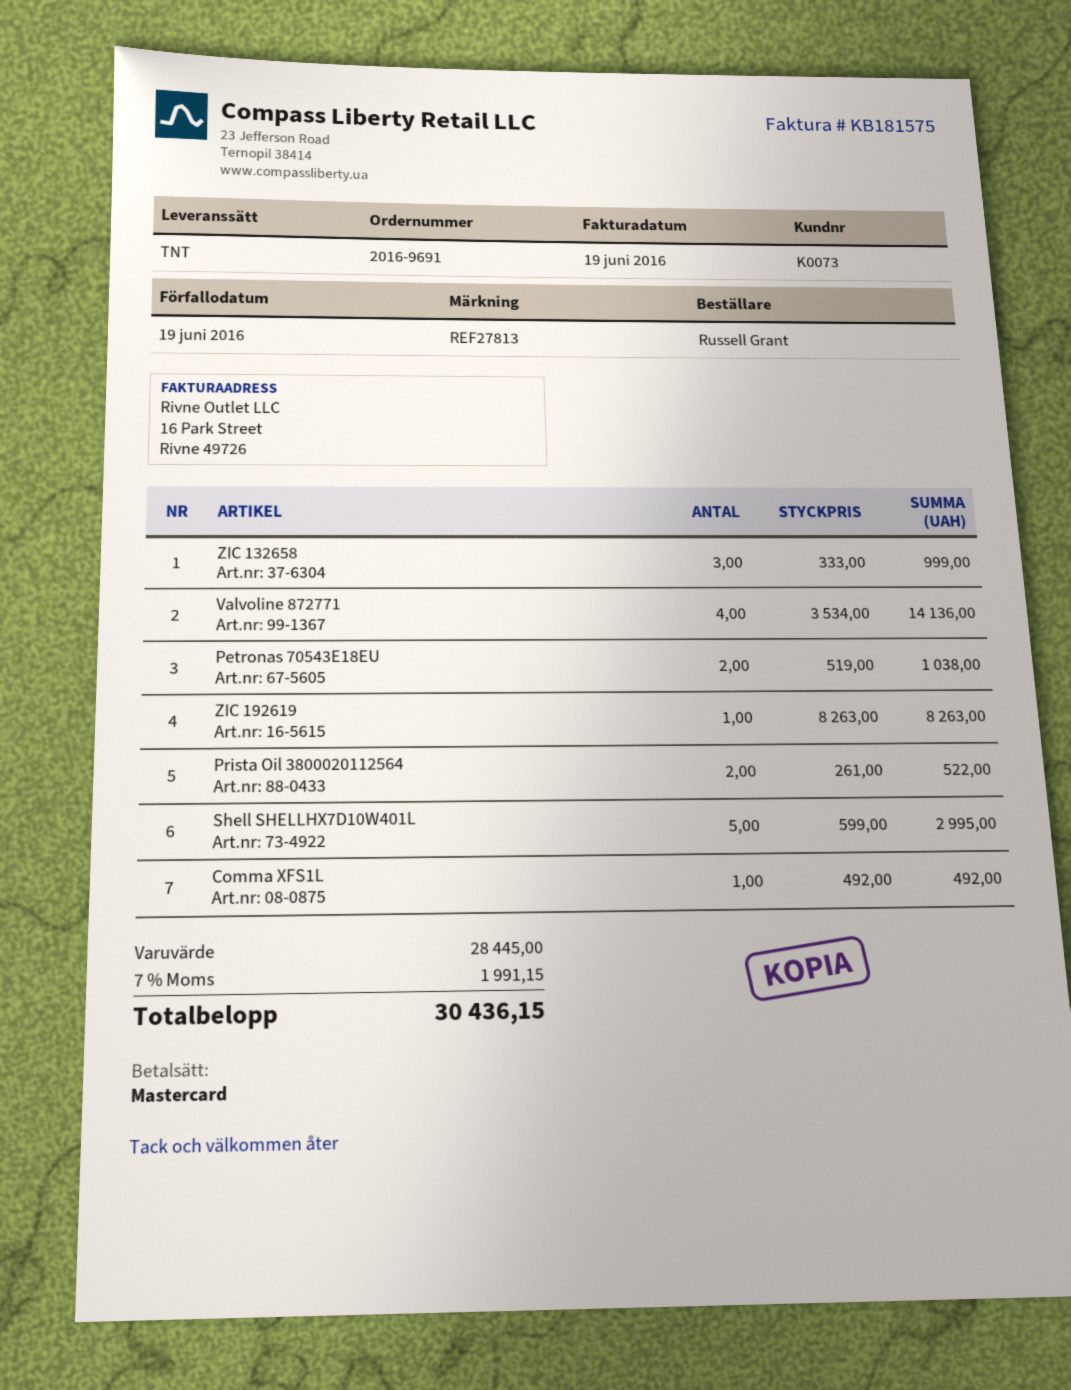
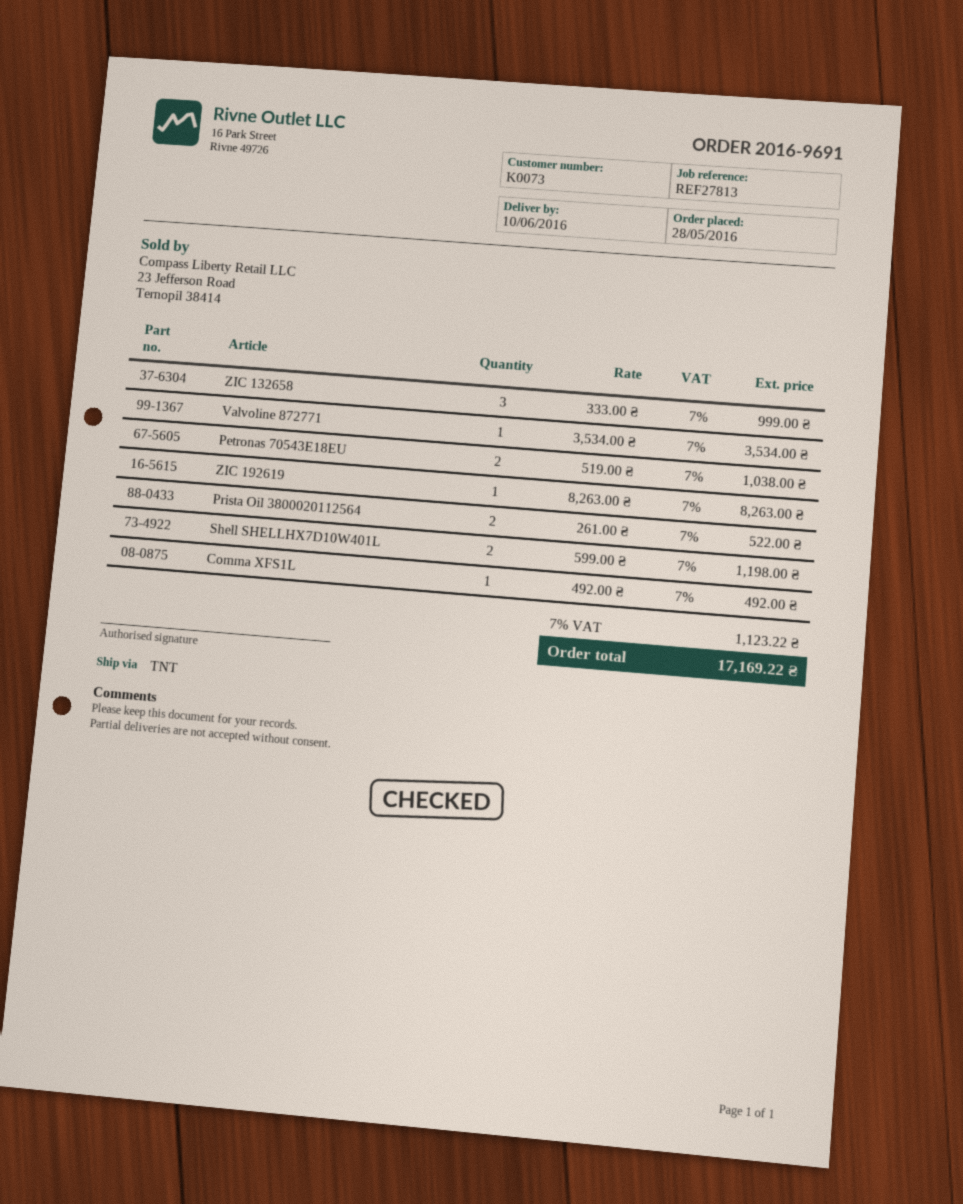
Valvoline 872771: 4 x 3534.00 = 14136.00 -> 1 x 3534.00 = 3534.00
Shell SHELLHX7D10W401L: 5 x 599.00 = 2995.00 -> 2 x 599.00 = 1198.00
tax: 7% = 1991.15 -> 7% = 1123.22
total: 30436.15 -> 17169.22

